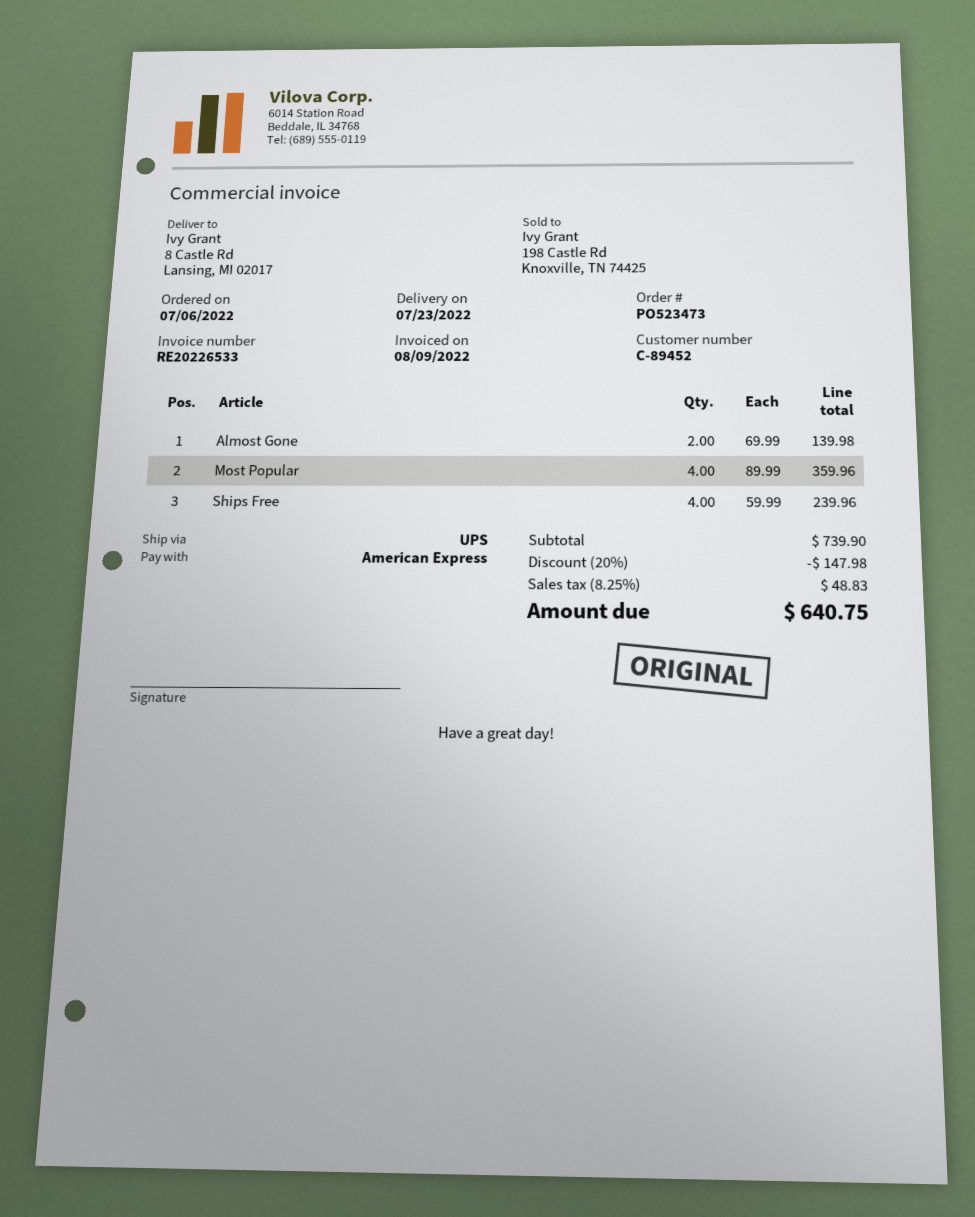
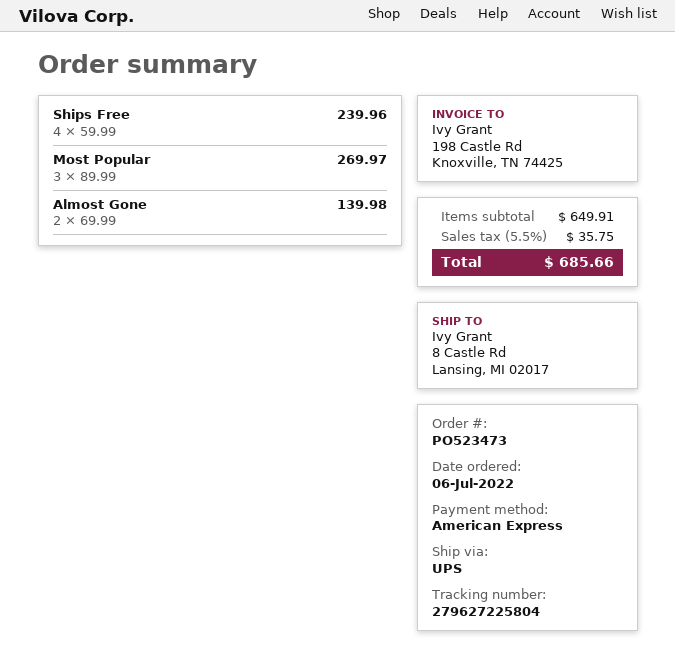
Most Popular: 4 x 89.99 = 359.96 -> 3 x 89.99 = 269.97
subtotal: 739.90 -> 649.91
discount: 20% = 147.98 -> none
tax: 8.25% = 48.83 -> 5.5% = 35.75
total: 640.75 -> 685.66

